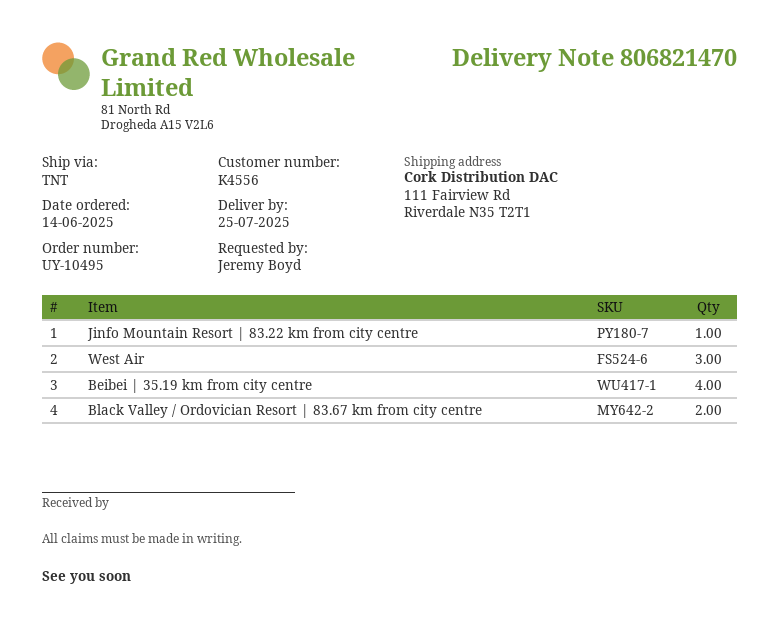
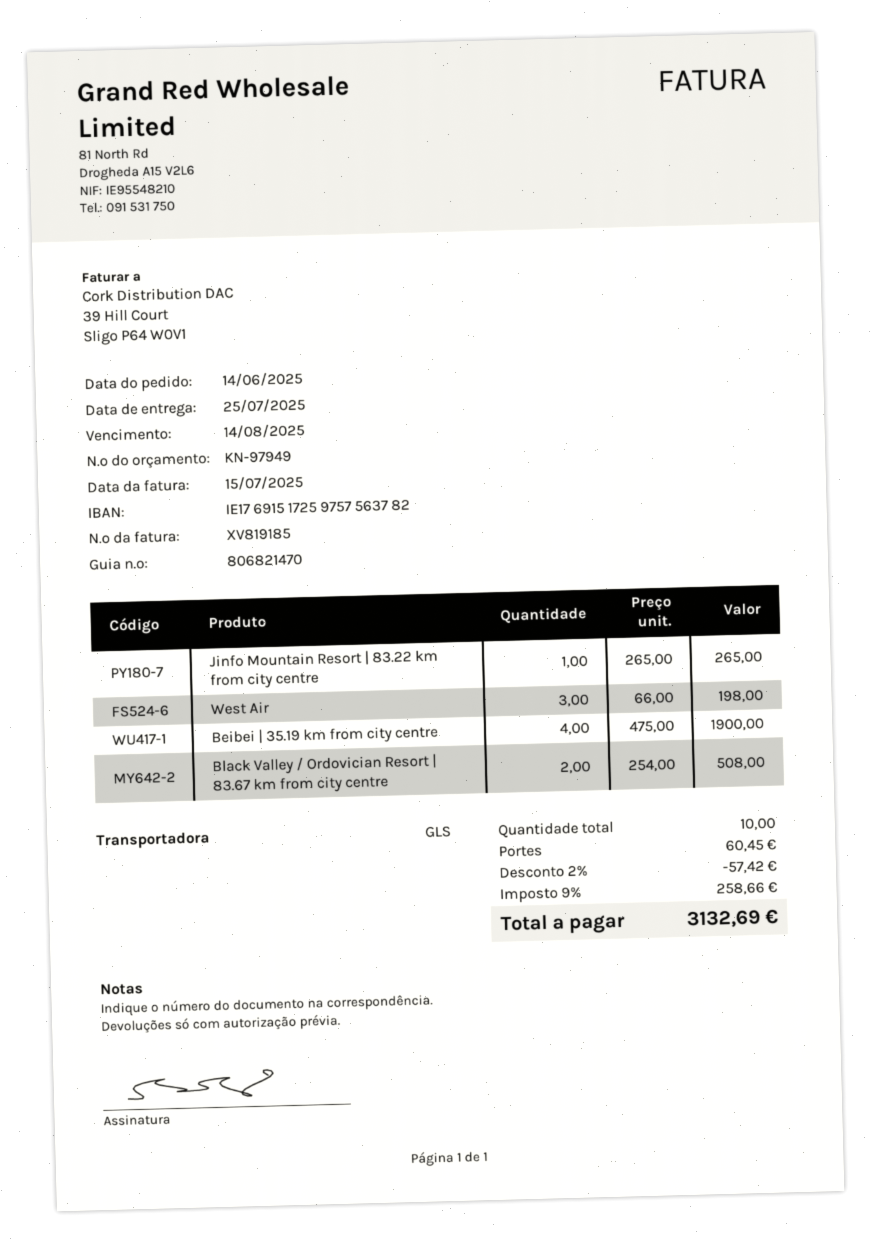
shipping method: TNT -> GLS

